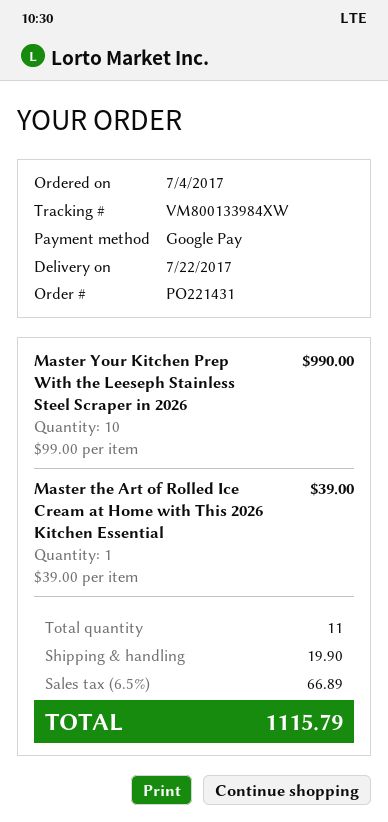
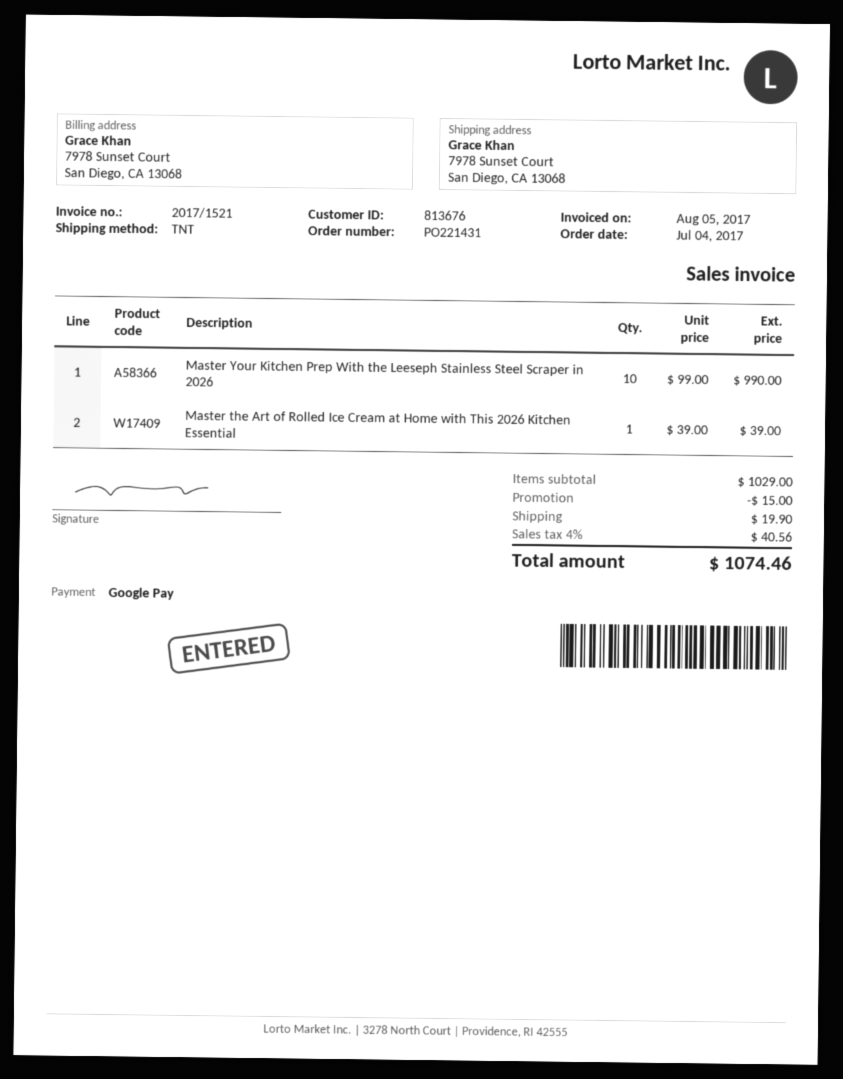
discount: none -> 15.00
tax: 6.5% = 66.89 -> 4% = 40.56
total: 1115.79 -> 1074.46

